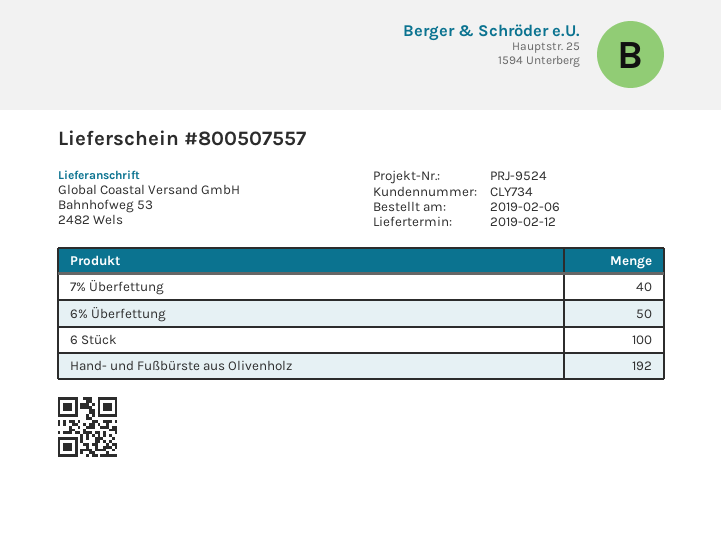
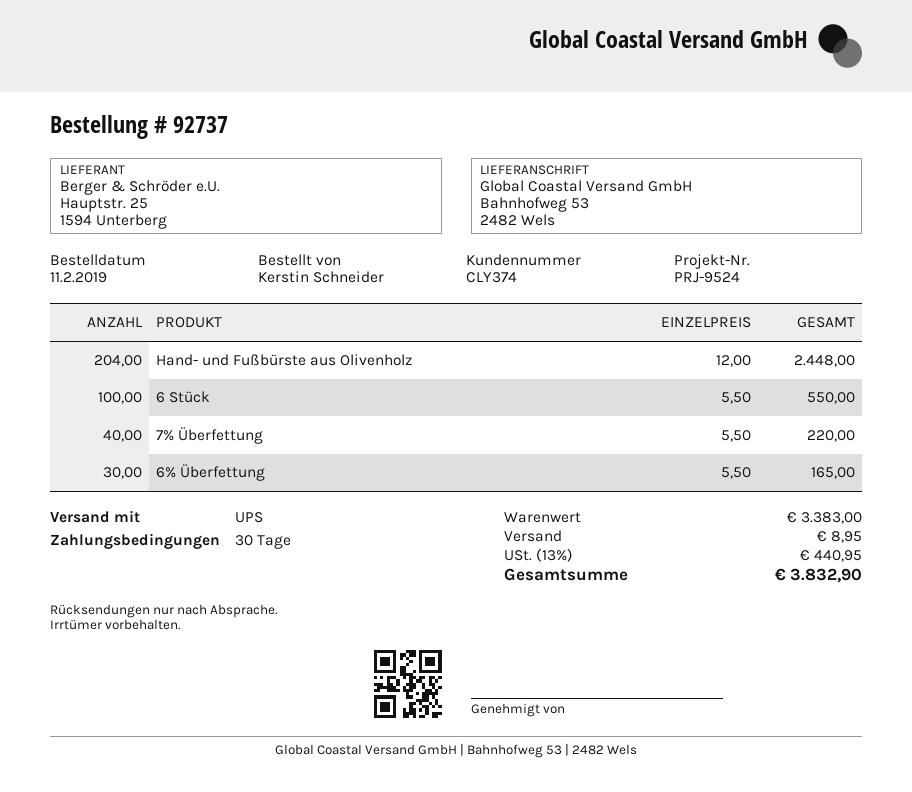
order date: 2019-02-06 -> 2019-02-11
customer number: CLY734 -> CLY374
6% Überfettung: 50 -> 30
Hand- und Fußbürste aus Olivenholz: 192 -> 204

